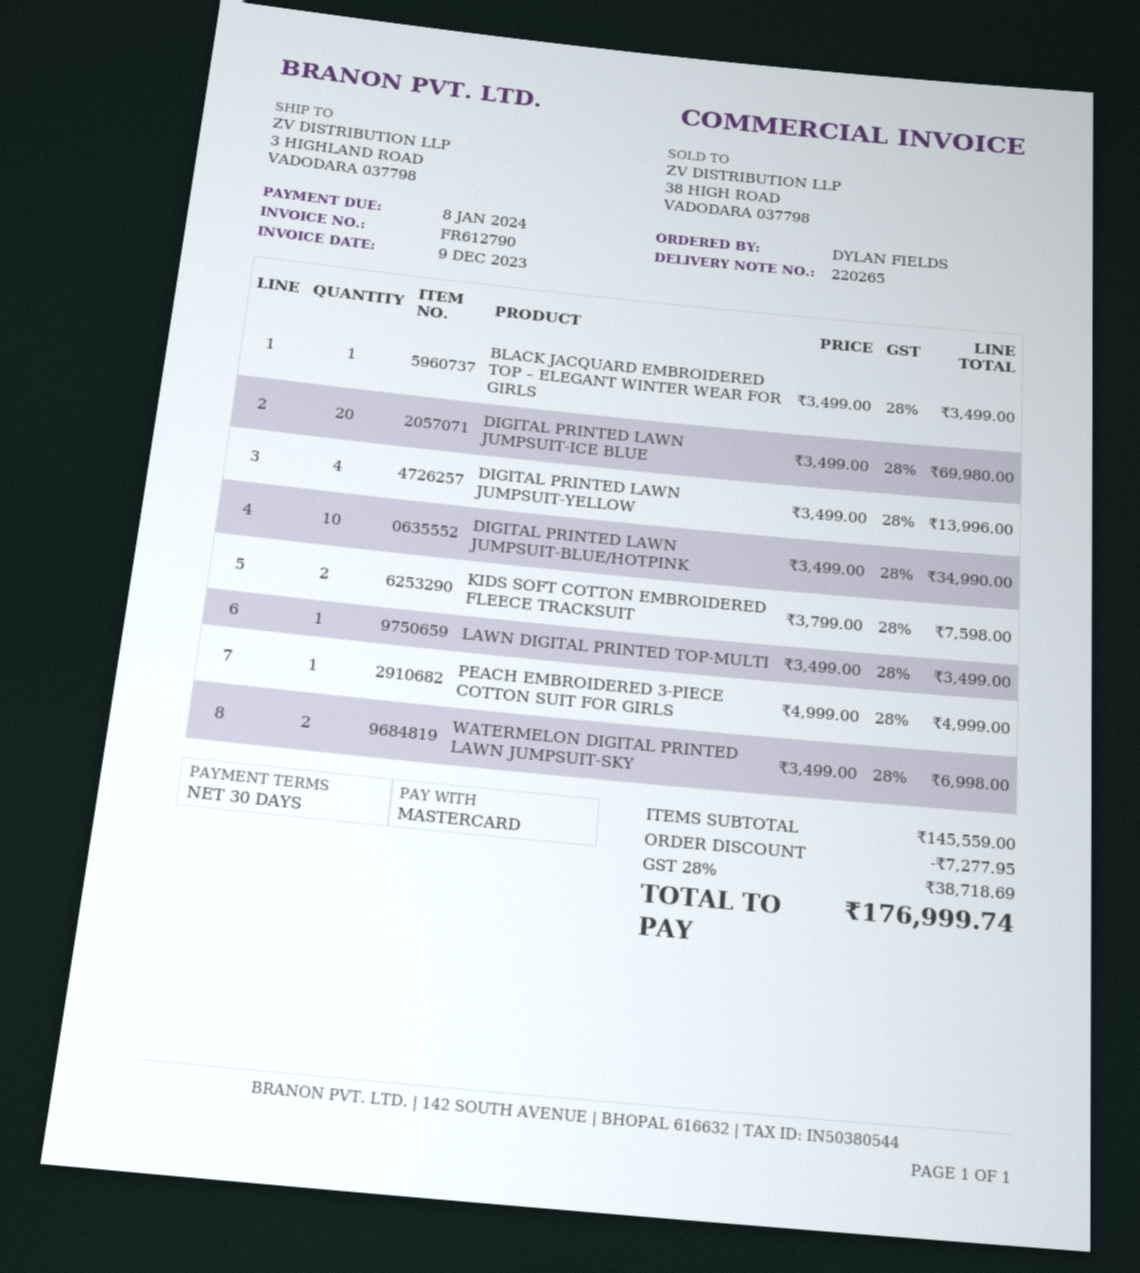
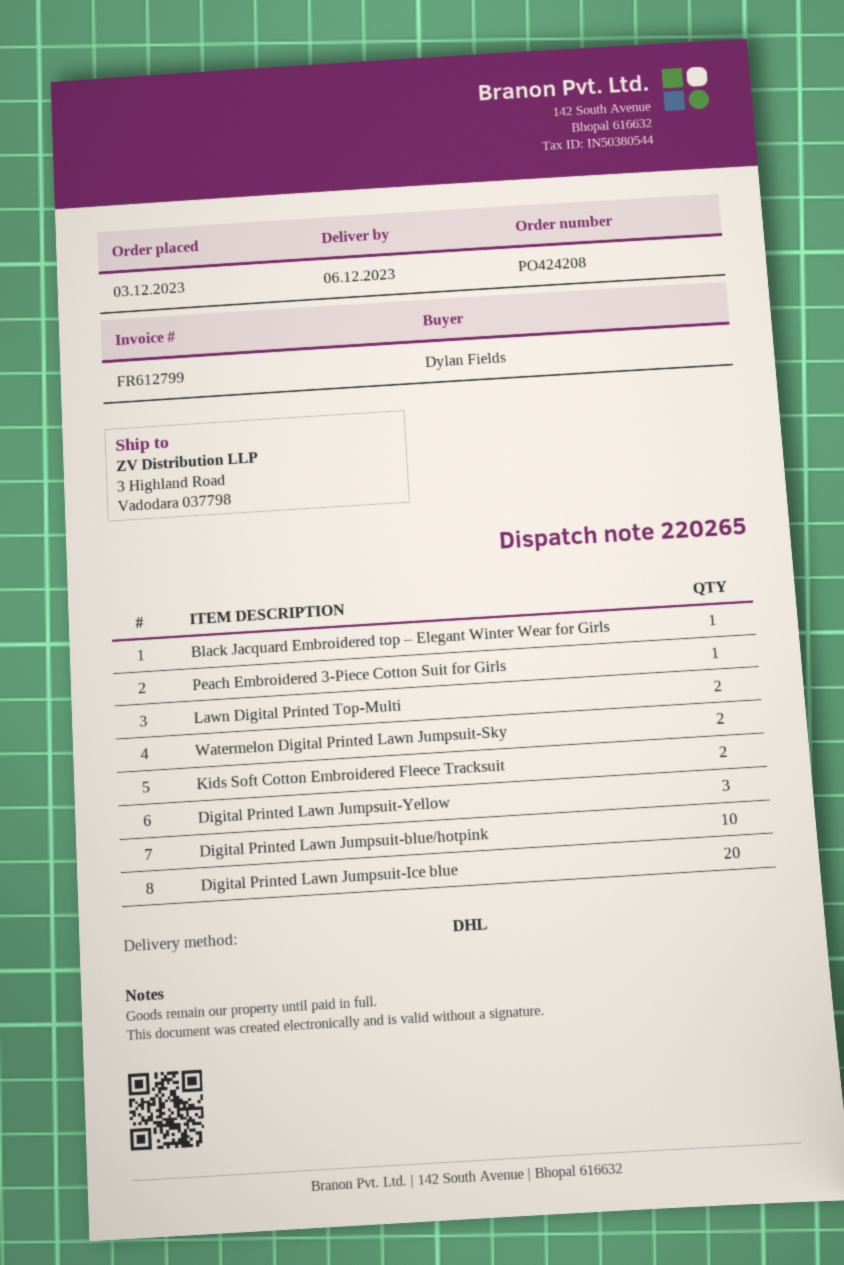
invoice number: FR612790 -> FR612799
DIGITAL PRINTED LAWN JUMPSUIT-YELLOW: 4 -> 3
LAWN DIGITAL PRINTED TOP-MULTI: 1 -> 2

